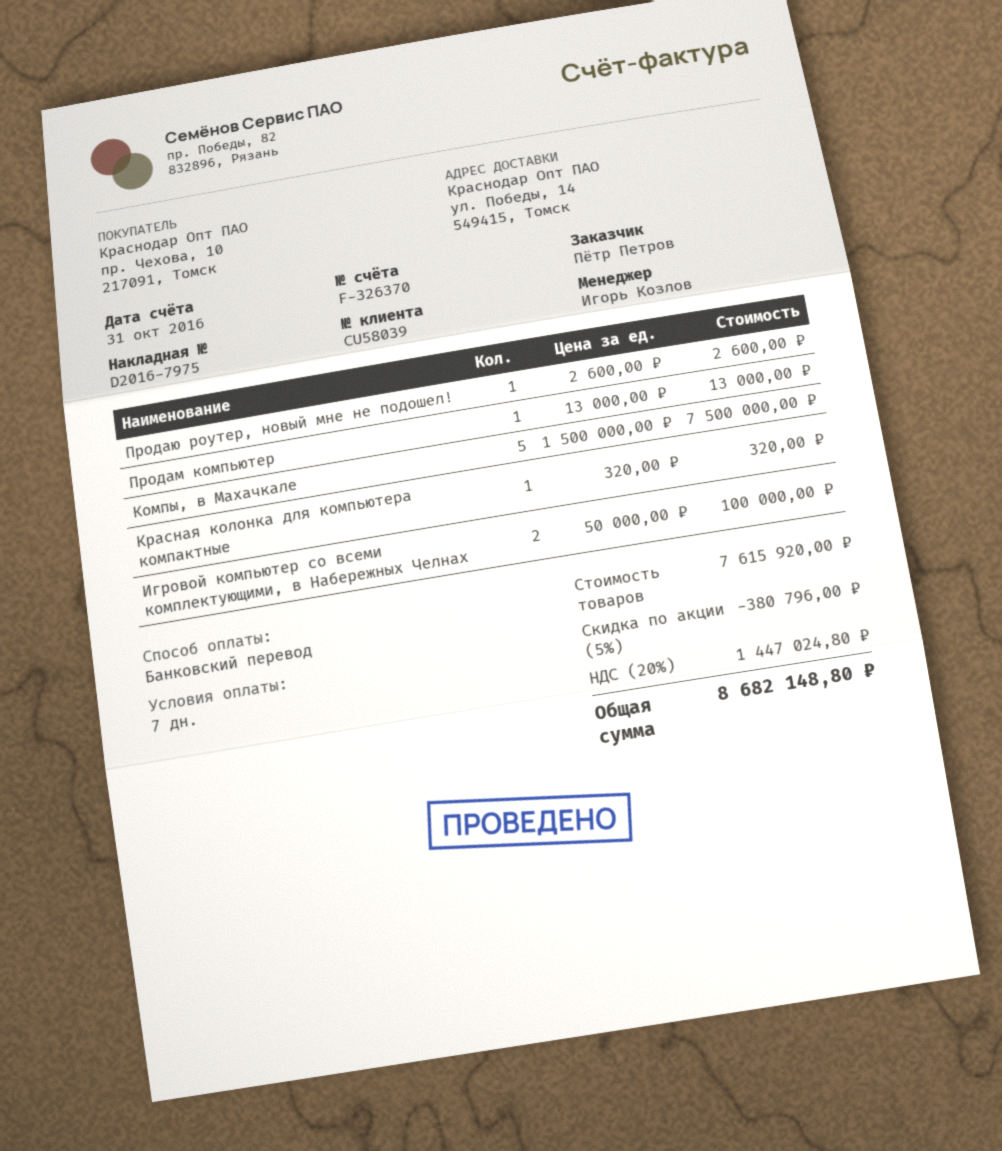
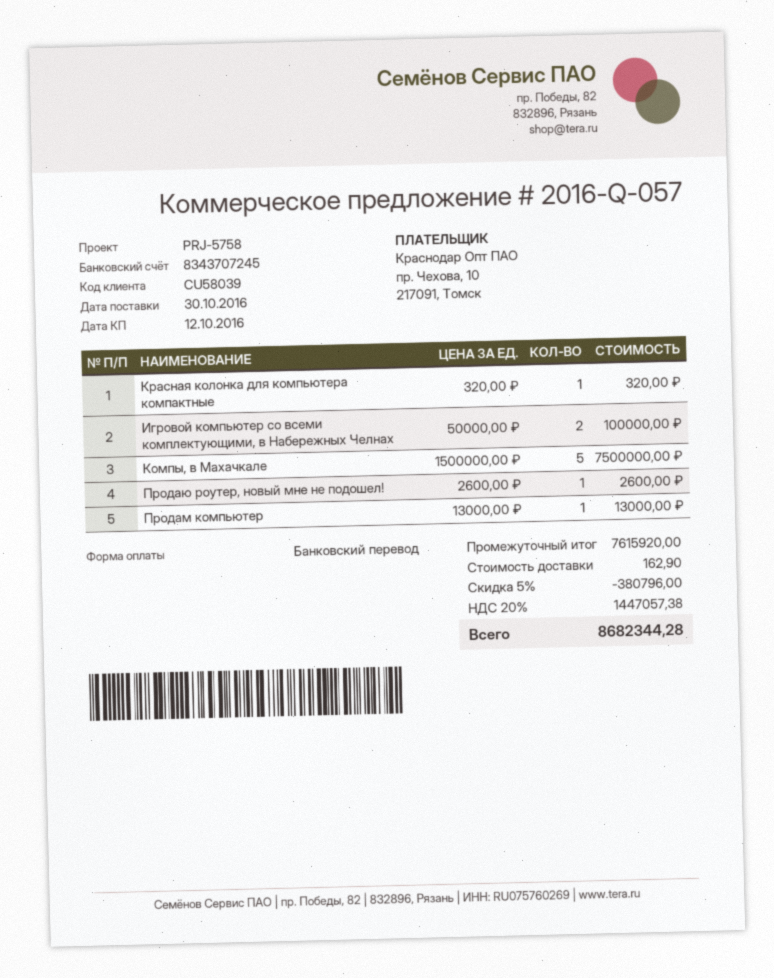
shipping: none -> 162.90
tax: 20% = 1447024.80 -> 20% = 1447057.38
total: 8682148.80 -> 8682344.28

